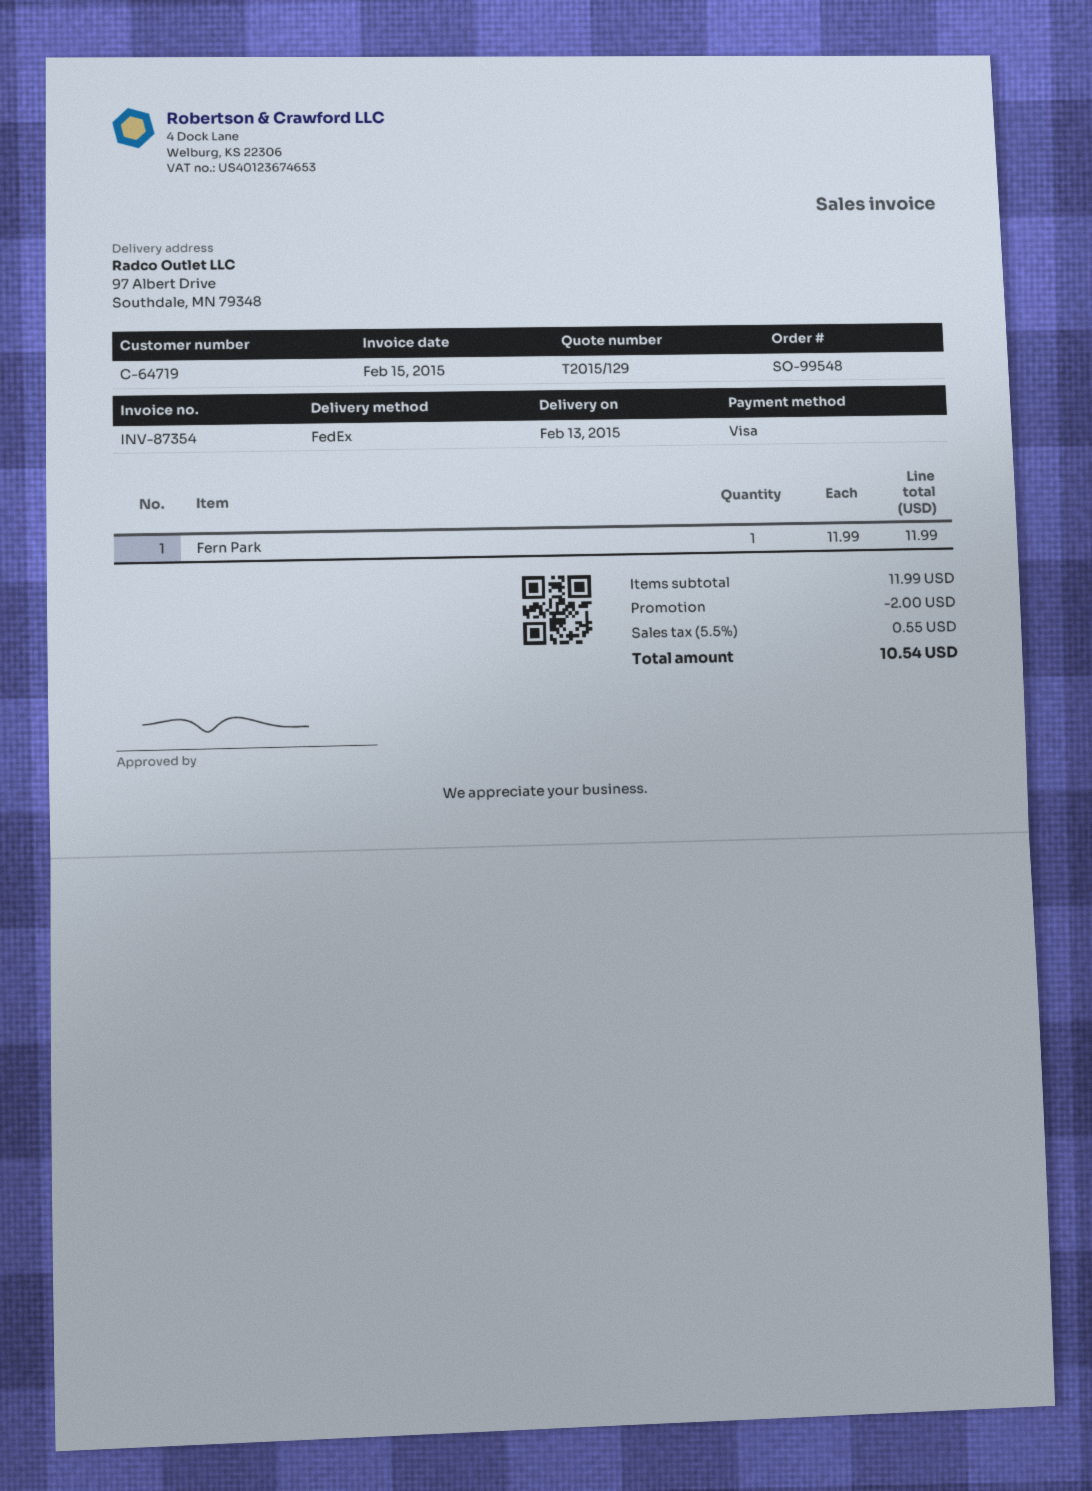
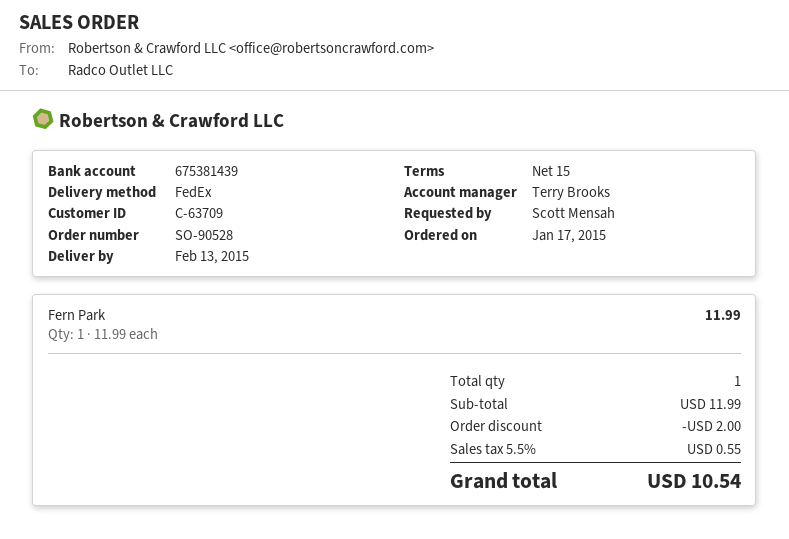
order number: SO-99548 -> SO-90528
customer number: C-64719 -> C-63709

